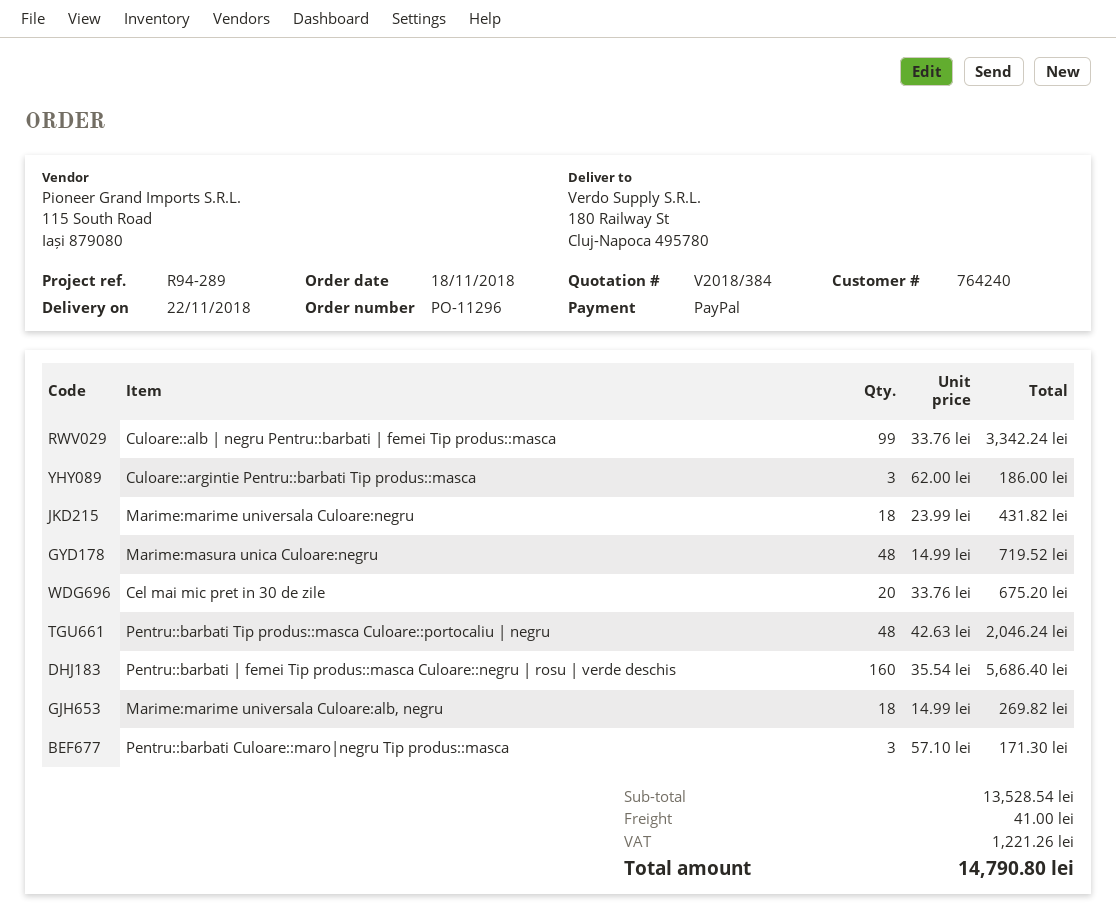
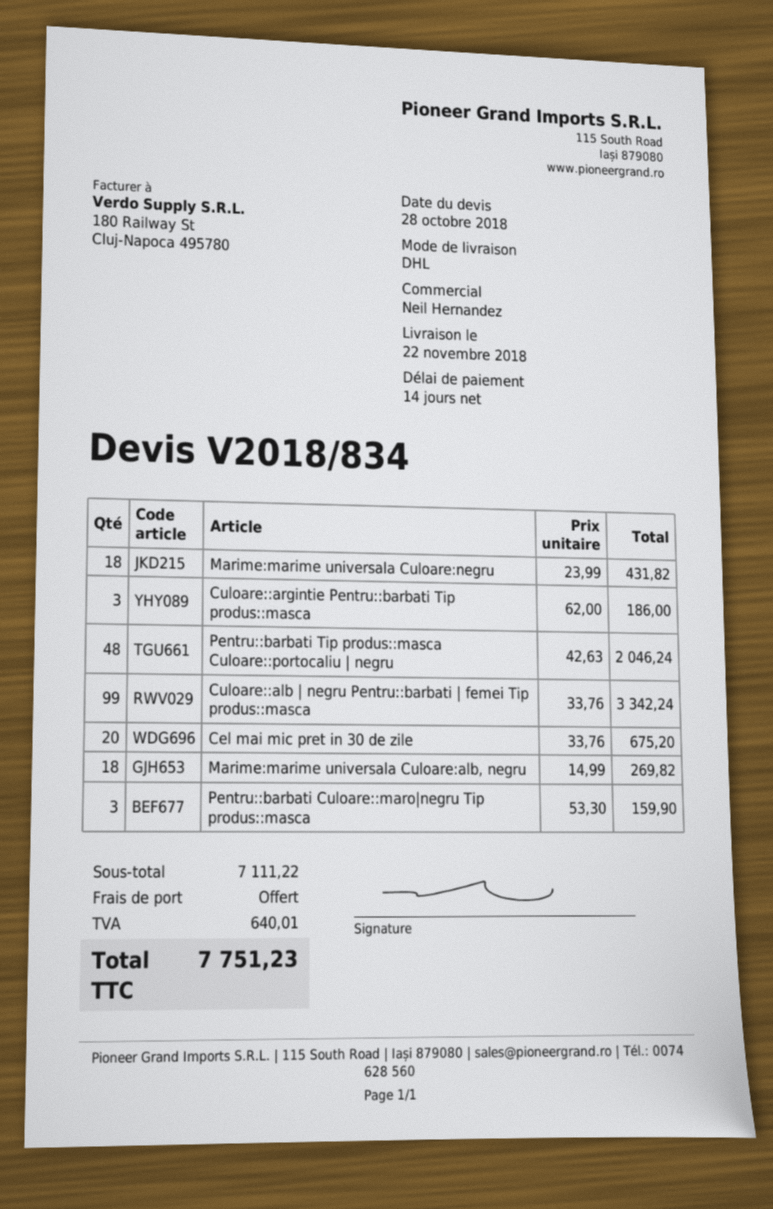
quote number: V2018/384 -> V2018/834
Marime:masura unica Culoare:negru: 48 x 14.99 = 719.52 -> none
Pentru::barbati | femei Tip produs::masca Culoare::negru | rosu | verde deschis: 160 x 35.54 = 5686.40 -> none
Pentru::barbati Culoare::maro|negru Tip produs::masca: 3 x 57.10 = 171.30 -> 3 x 53.30 = 159.90
subtotal: 13528.54 -> 7111.22
shipping: 41.00 -> 0.00
tax: 1221.26 -> 640.01
total: 14790.80 -> 7751.23

